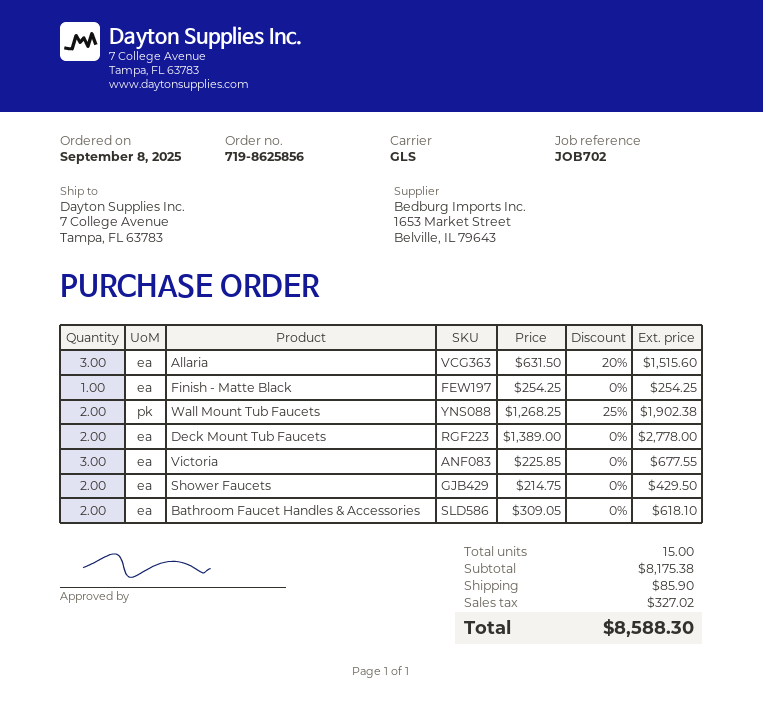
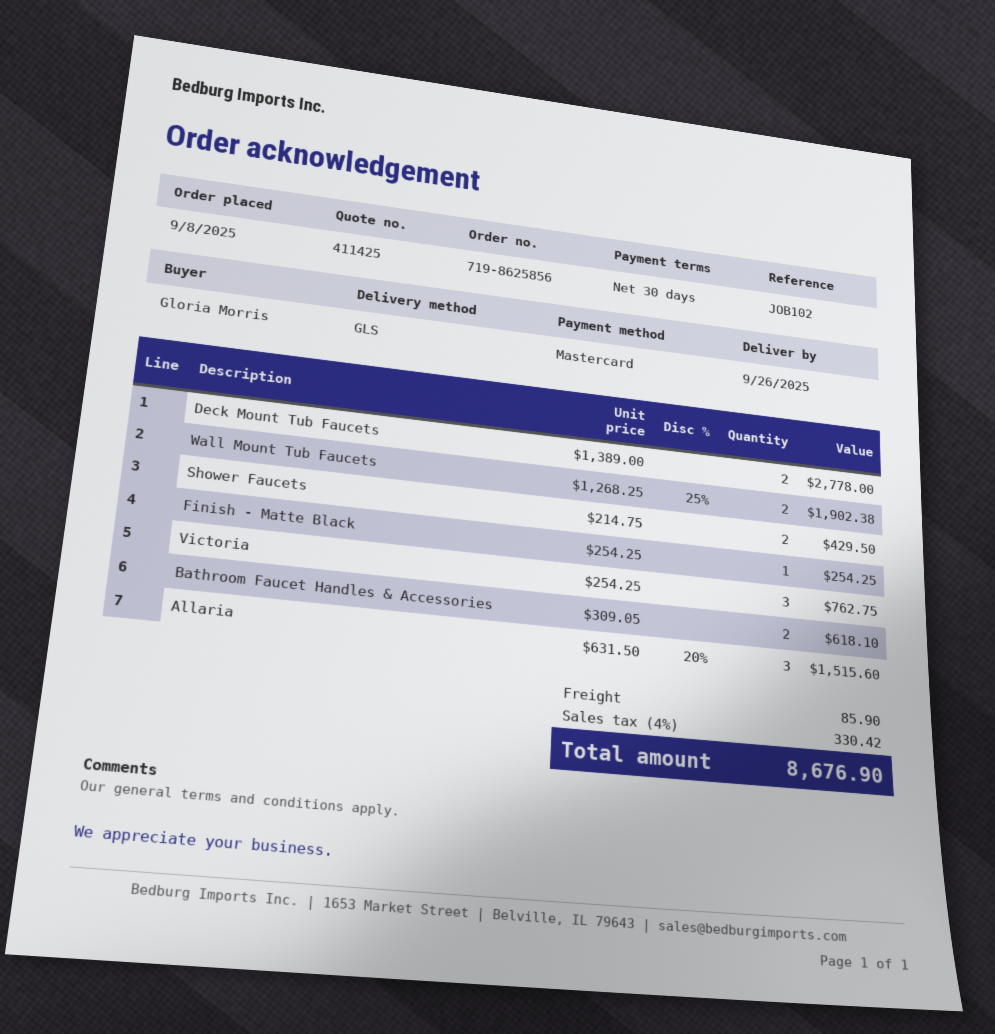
reference: JOB702 -> JOB102
Victoria: 3 x 225.85 = 677.55 -> 3 x 254.25 = 762.75
tax: 327.02 -> 330.42
total: 8588.30 -> 8676.90

